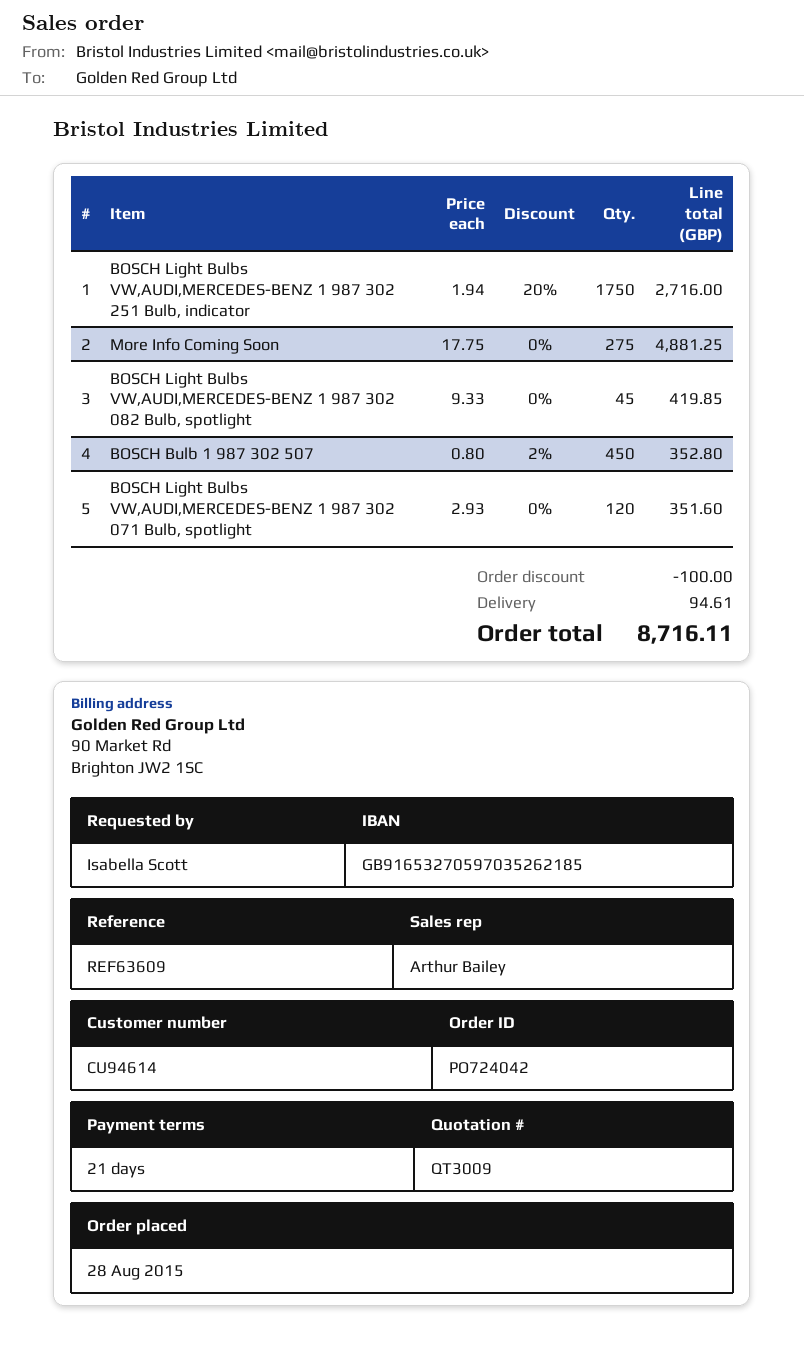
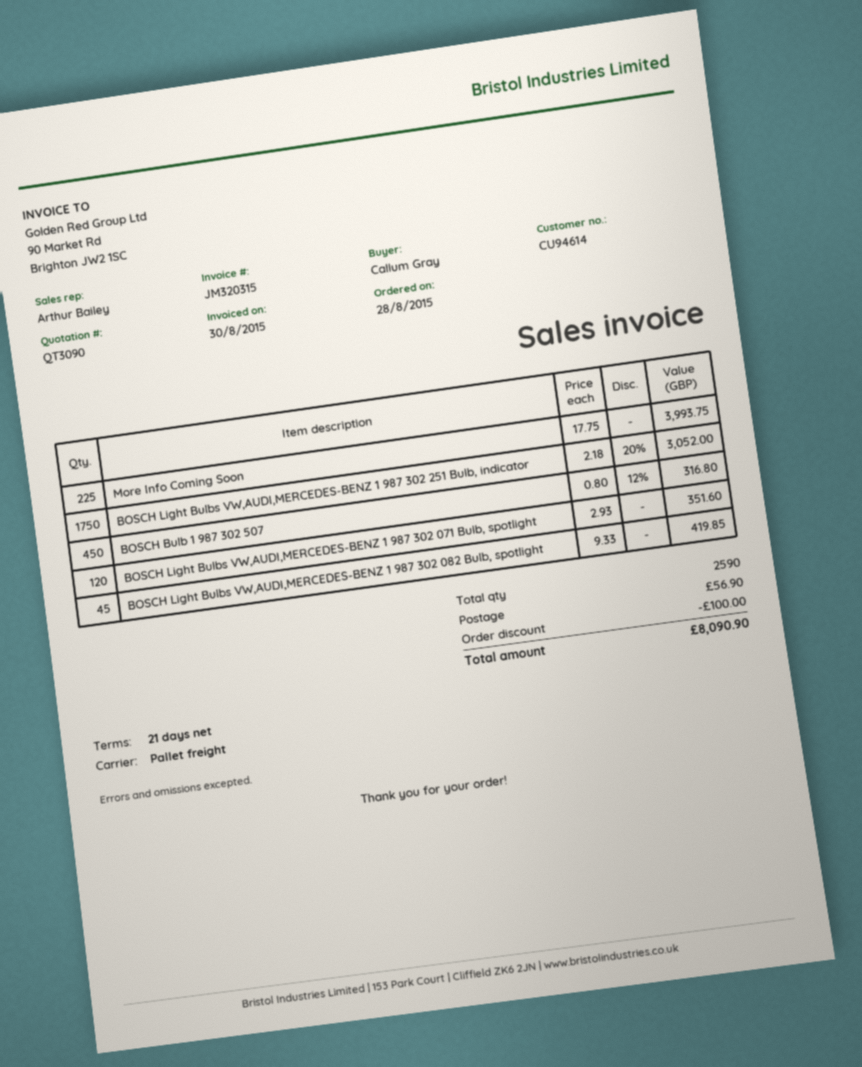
quote number: QT3009 -> QT3090
ordered by: Isabella Scott -> Callum Gray
BOSCH Light Bulbs VW,AUDI,MERCEDES-BENZ 1 987 302 251 Bulb, indicator: 1750 x 1.94 - 20% = 2716.00 -> 1750 x 2.18 - 20% = 3052.00
More Info Coming Soon: 275 x 17.75 = 4881.25 -> 225 x 17.75 = 3993.75
BOSCH Bulb 1 987 302 507: 450 x 0.80 - 2% = 352.80 -> 450 x 0.80 - 12% = 316.80
shipping: 94.61 -> 56.90
total: 8716.11 -> 8090.90

